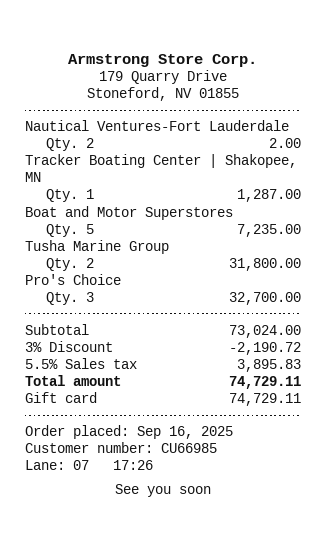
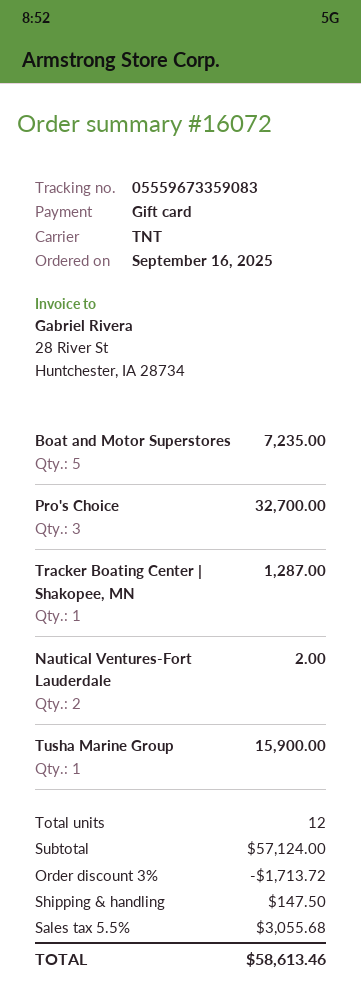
Tusha Marine Group: 2 for 31800.00 -> 1 for 15900.00
subtotal: 73024.00 -> 57124.00
discount: 3% = 2190.72 -> 3% = 1713.72
shipping: none -> 147.50
tax: 5.5% = 3895.83 -> 5.5% = 3055.68
total: 74729.11 -> 58613.46

